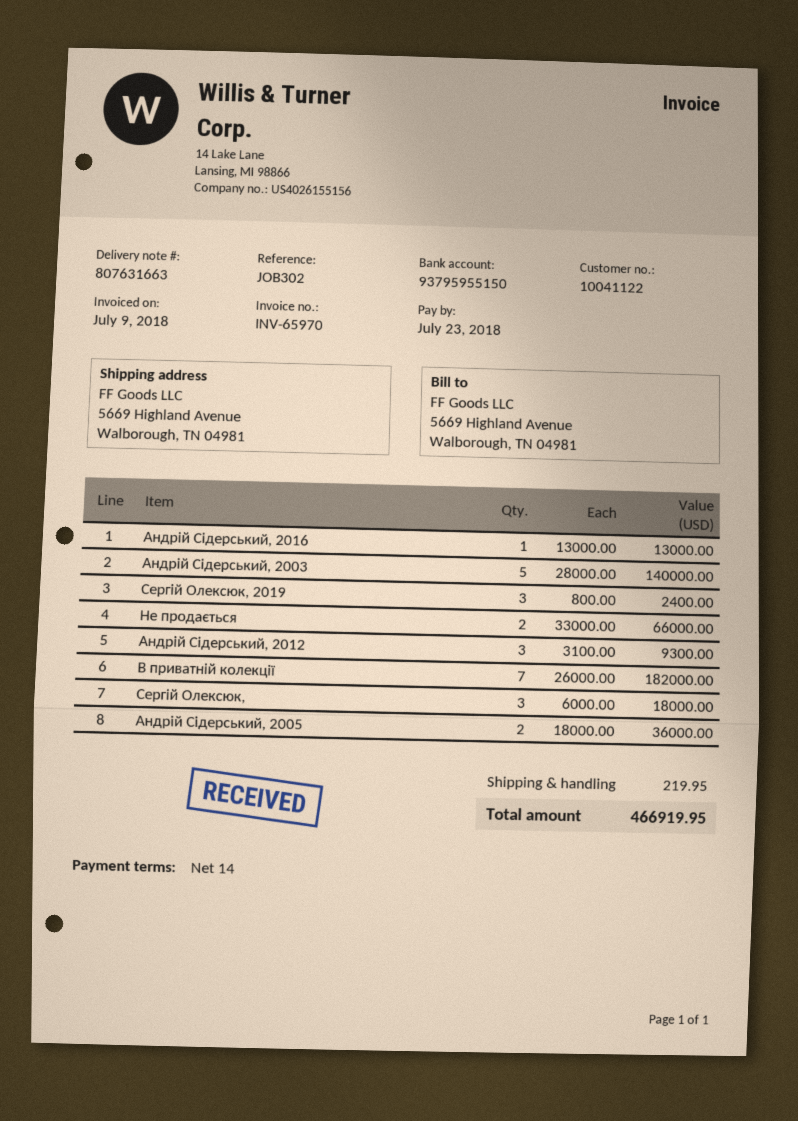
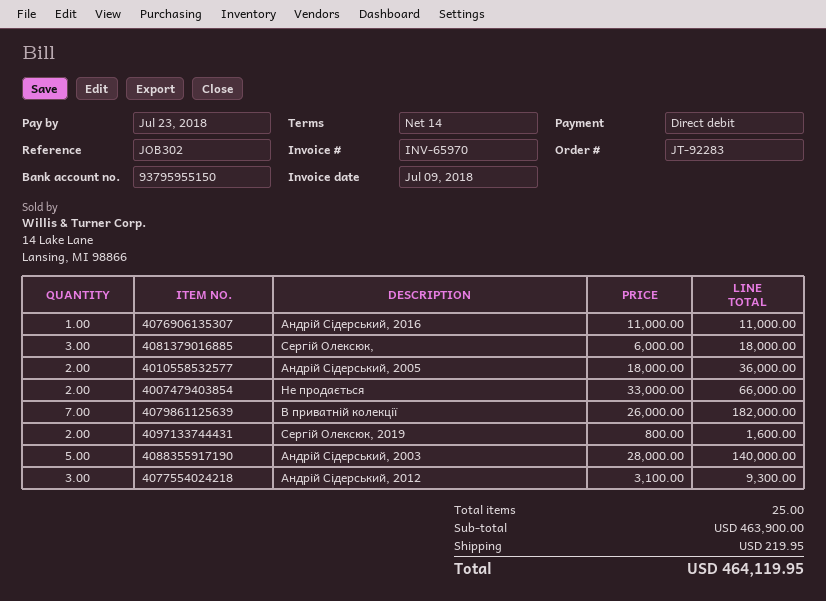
Андрій Сідерський, 2016: 1 x 13000.00 = 13000.00 -> 1 x 11000.00 = 11000.00
Сергій Олексюк, 2019: 3 x 800.00 = 2400.00 -> 2 x 800.00 = 1600.00
total: 466919.95 -> 464119.95

